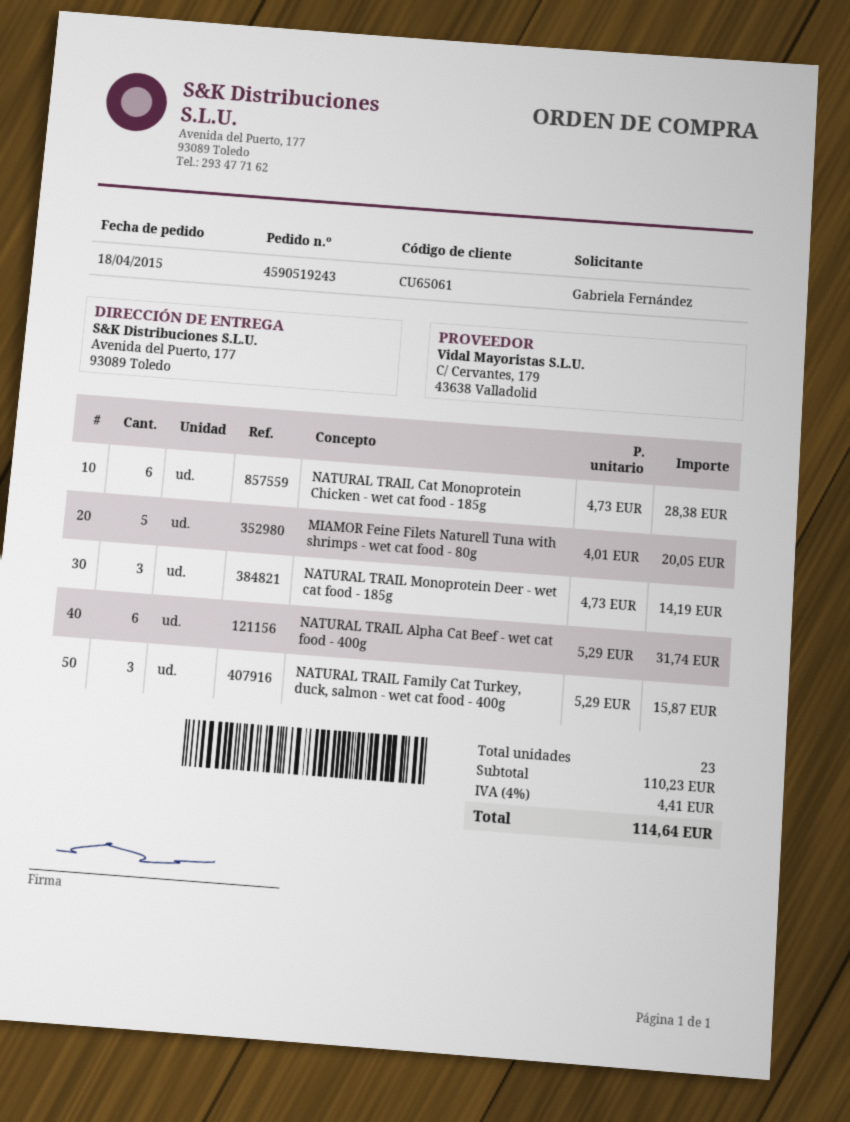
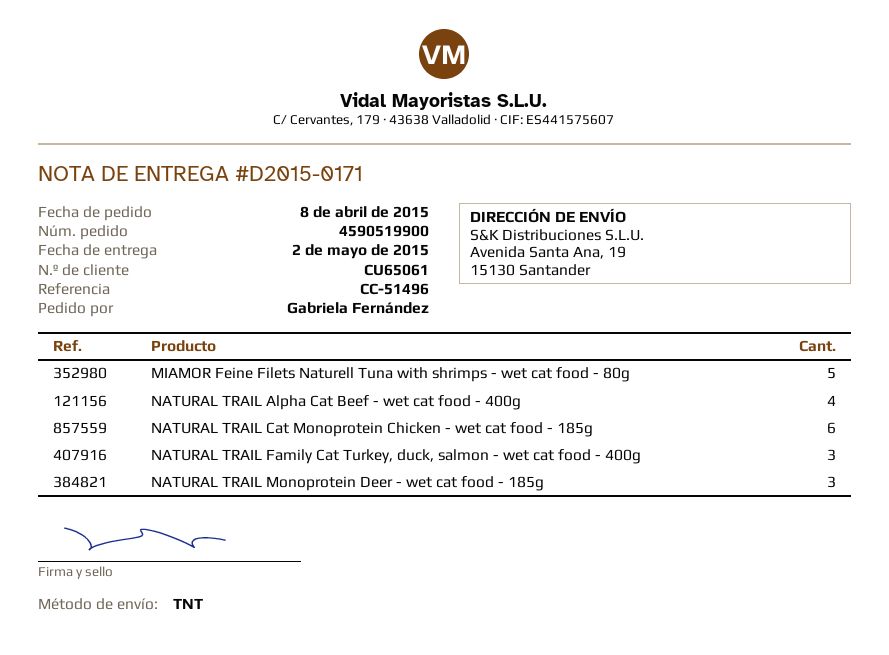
order number: 4590519243 -> 4590519900
order date: 2015-04-18 -> 2015-04-08
ship to: Avenida del Puerto, 177, 93089 Toledo -> Avenida Santa Ana, 19, 15130 Santander
NATURAL TRAIL Alpha Cat Beef - wet cat food - 400g: 6 -> 4

